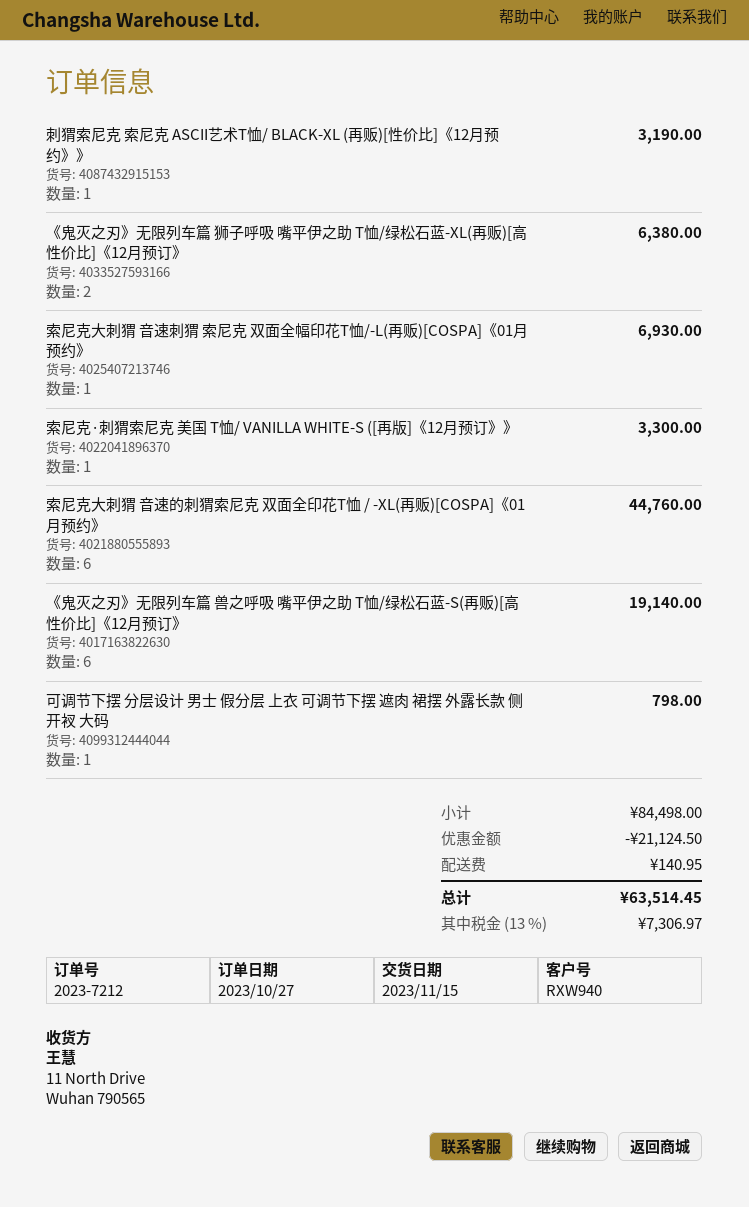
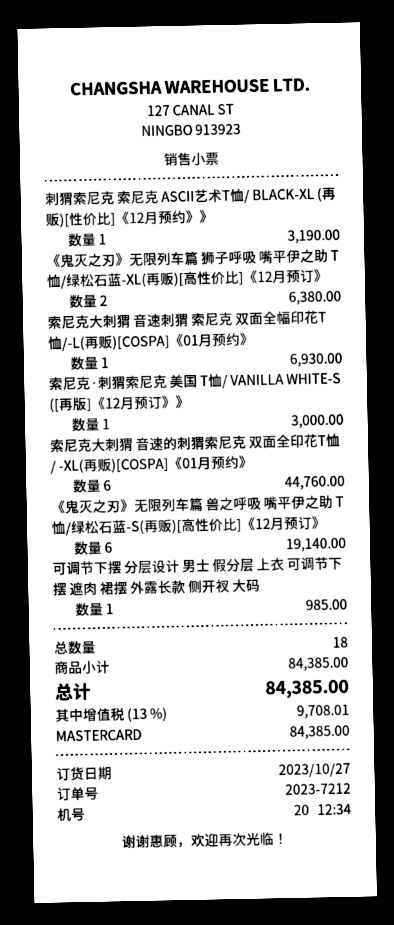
索尼克·刺猬索尼克 美国 T恤/ VANILLA WHITE-S ([再版]《12月预订》》: 1 for 3300.00 -> 1 for 3000.00
可调节下摆 分层设计 男士 假分层 上衣 可调节下摆 遮肉 裙摆 外露长款 侧开衩 大码: 1 for 798.00 -> 1 for 985.00
subtotal: 84498.00 -> 84385.00
discount: 21124.50 -> none
shipping: 140.95 -> none
tax: 13% = 7306.97 -> 13% = 9708.01
total: 63514.45 -> 84385.00

